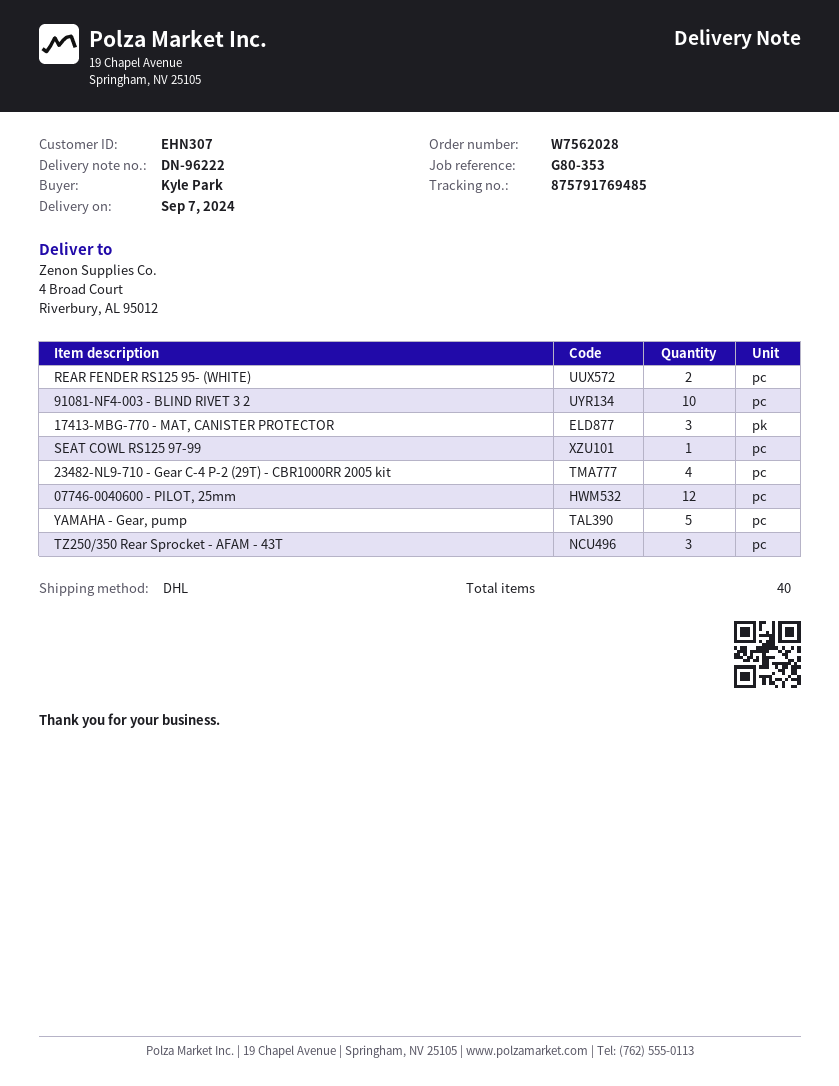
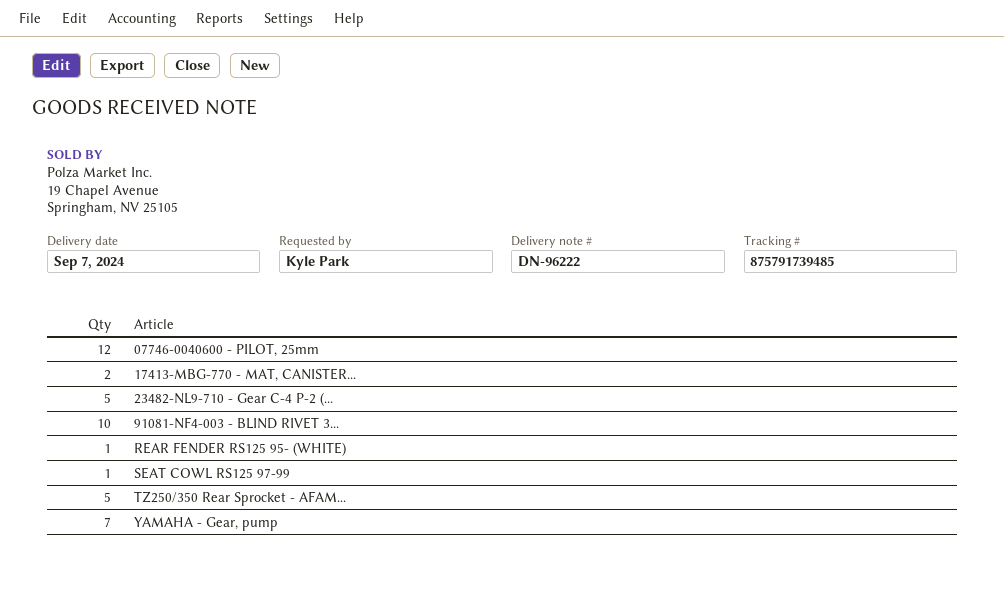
tracking number: 875791769485 -> 875791739485
REAR FENDER RS125 95- (WHITE): 2 -> 1
17413-MBG-770 - MAT, CANISTER PROTECTOR: 3 -> 2
23482-NL9-710 - Gear C-4 P-2 (29T) - CBR1000RR 2005 kit: 4 -> 5
YAMAHA - Gear, pump: 5 -> 7
TZ250/350 Rear Sprocket - AFAM - 43T: 3 -> 5

